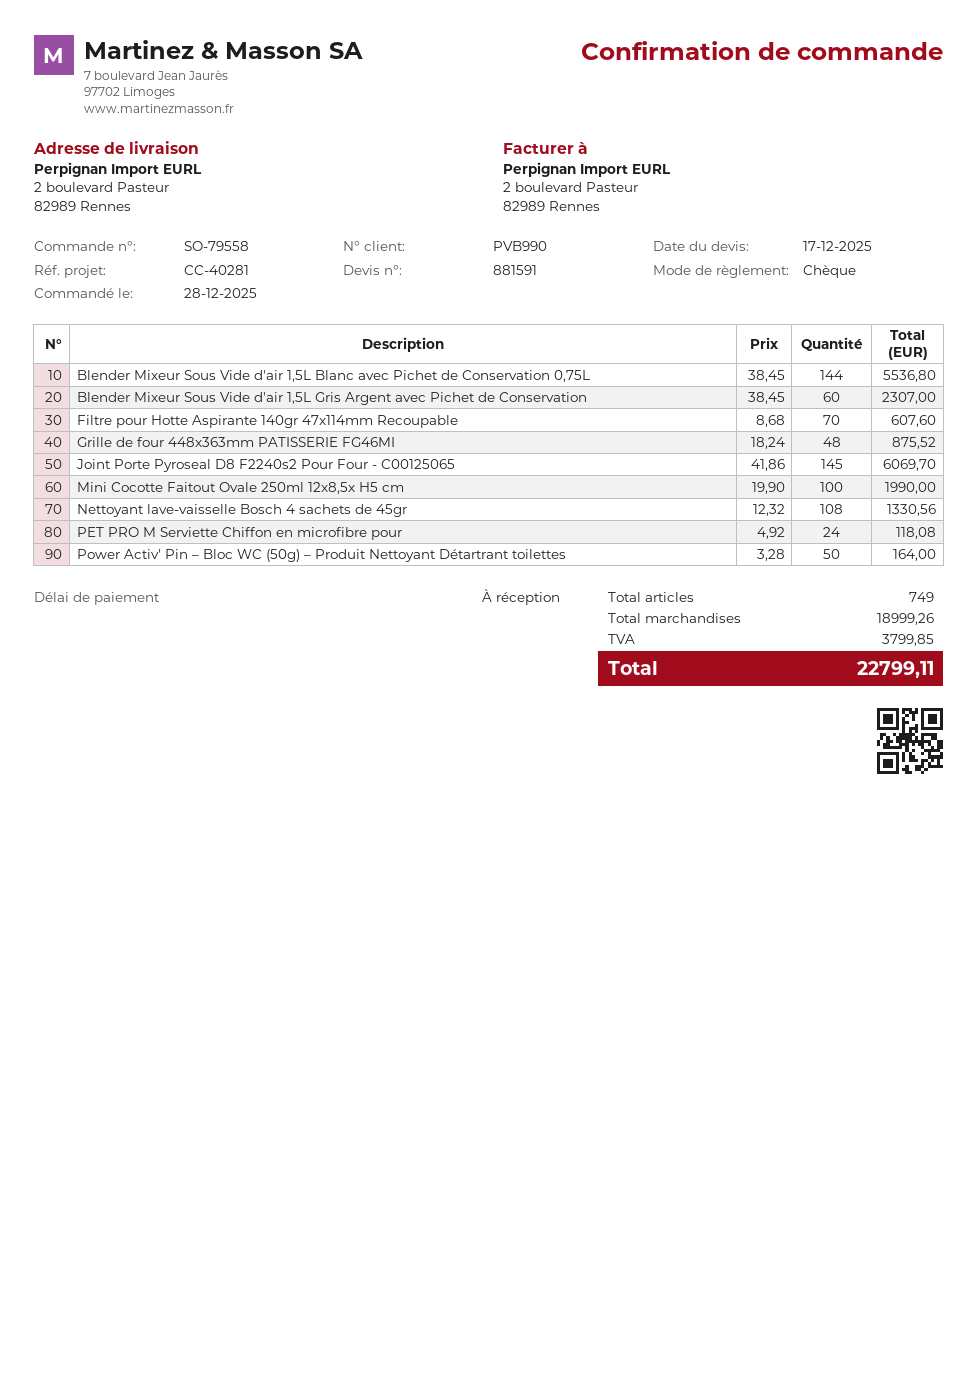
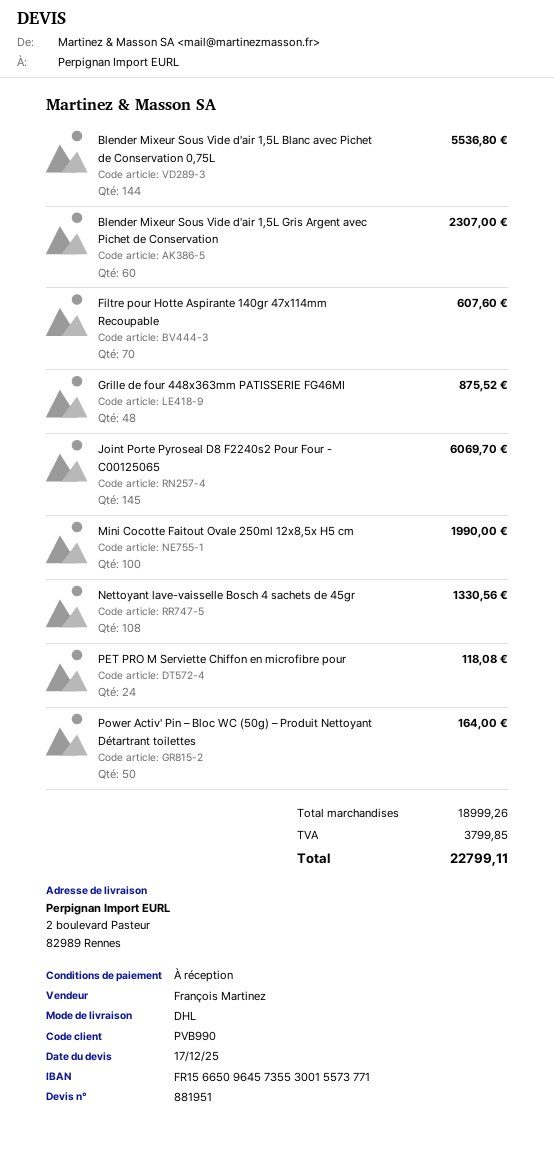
quote number: 881591 -> 881951

